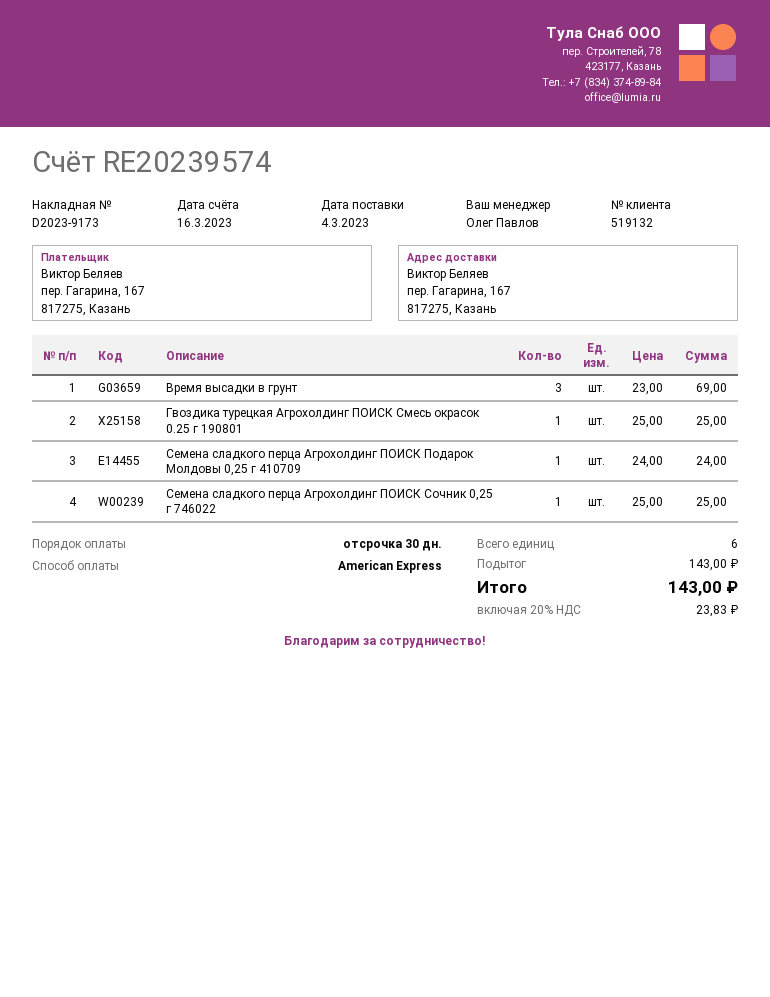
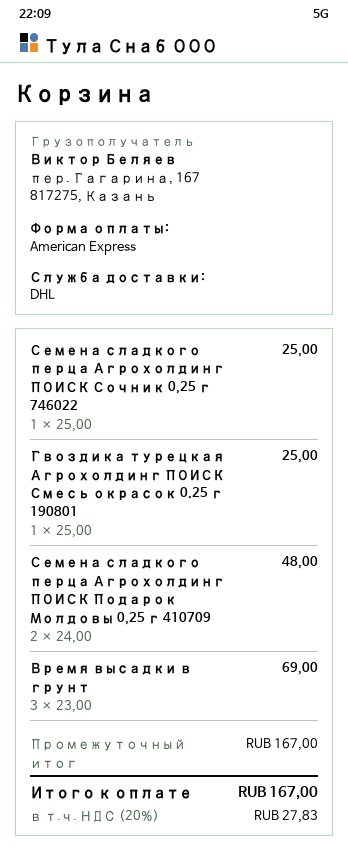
Семена сладкого перца Агрохолдинг ПОИСК Подарок Молдовы 0,25 г 410709: 1 x 24.00 = 24.00 -> 2 x 24.00 = 48.00
subtotal: 143.00 -> 167.00
tax: 20% = 23.83 -> 20% = 27.83
total: 143.00 -> 167.00

